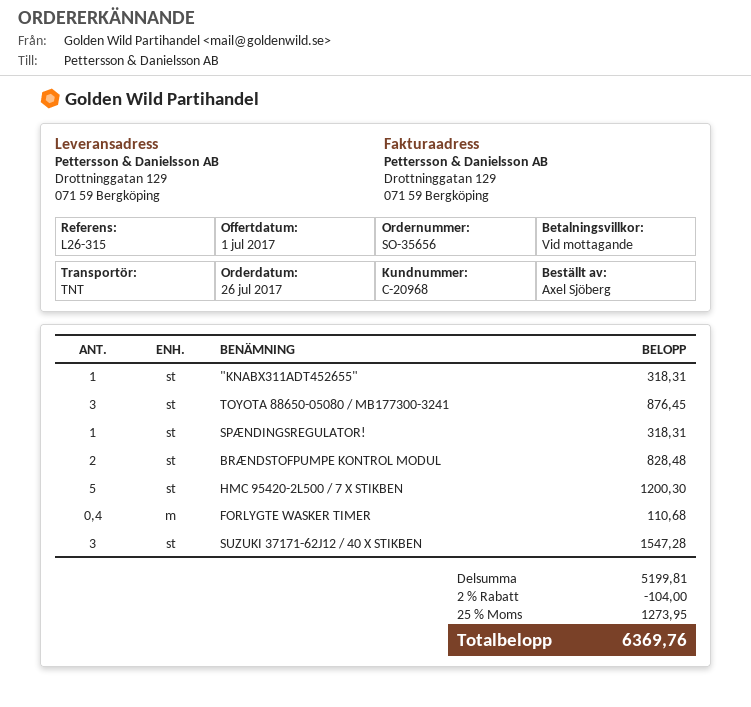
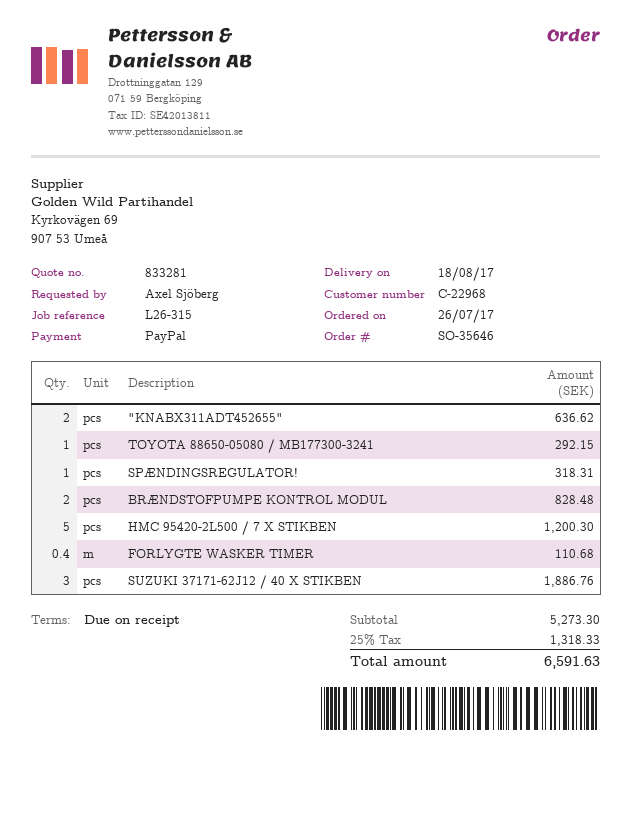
order number: SO-35656 -> SO-35646
customer number: C-20968 -> C-22968
"KNABX311ADT452655": 1 for 318.31 -> 2 for 636.62
TOYOTA 88650-05080 / MB177300-3241: 3 for 876.45 -> 1 for 292.15
SUZUKI 37171-62J12 / 40 X STIKBEN: 3 for 1547.28 -> 3 for 1886.76
subtotal: 5199.81 -> 5273.30
discount: 2% = 104.00 -> none
tax: 25% = 1273.95 -> 25% = 1318.33
total: 6369.76 -> 6591.63

